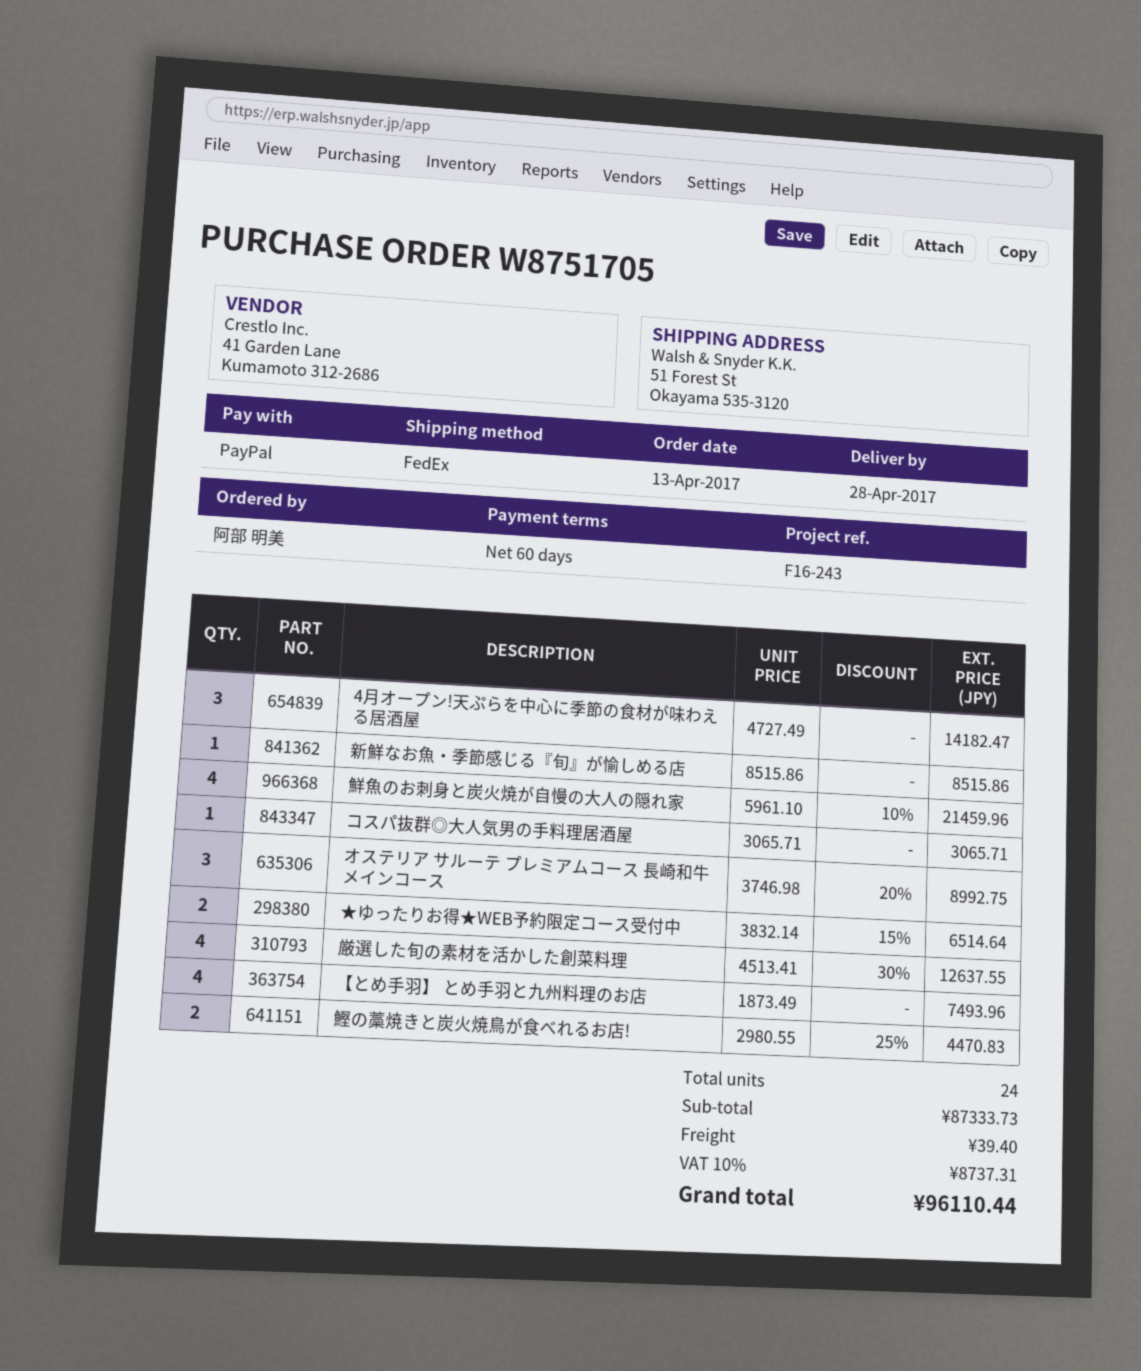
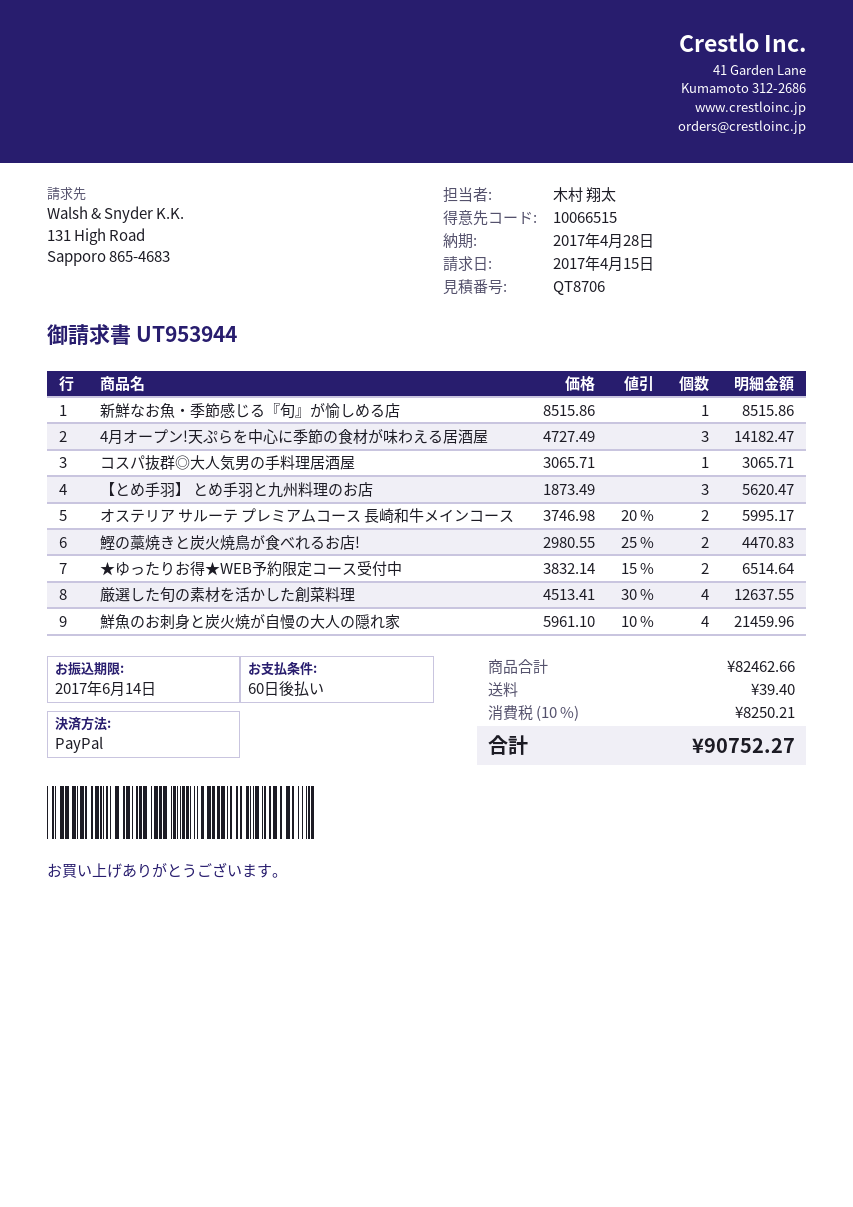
オステリア サルーテ プレミアムコース 長崎和牛メインコース: 3 x 3746.98 - 20% = 8992.75 -> 2 x 3746.98 - 20% = 5995.17
【とめ手羽】 とめ手羽と九州料理のお店: 4 x 1873.49 = 7493.96 -> 3 x 1873.49 = 5620.47
subtotal: 87333.73 -> 82462.66
tax: 10% = 8737.31 -> 10% = 8250.21
total: 96110.44 -> 90752.27

